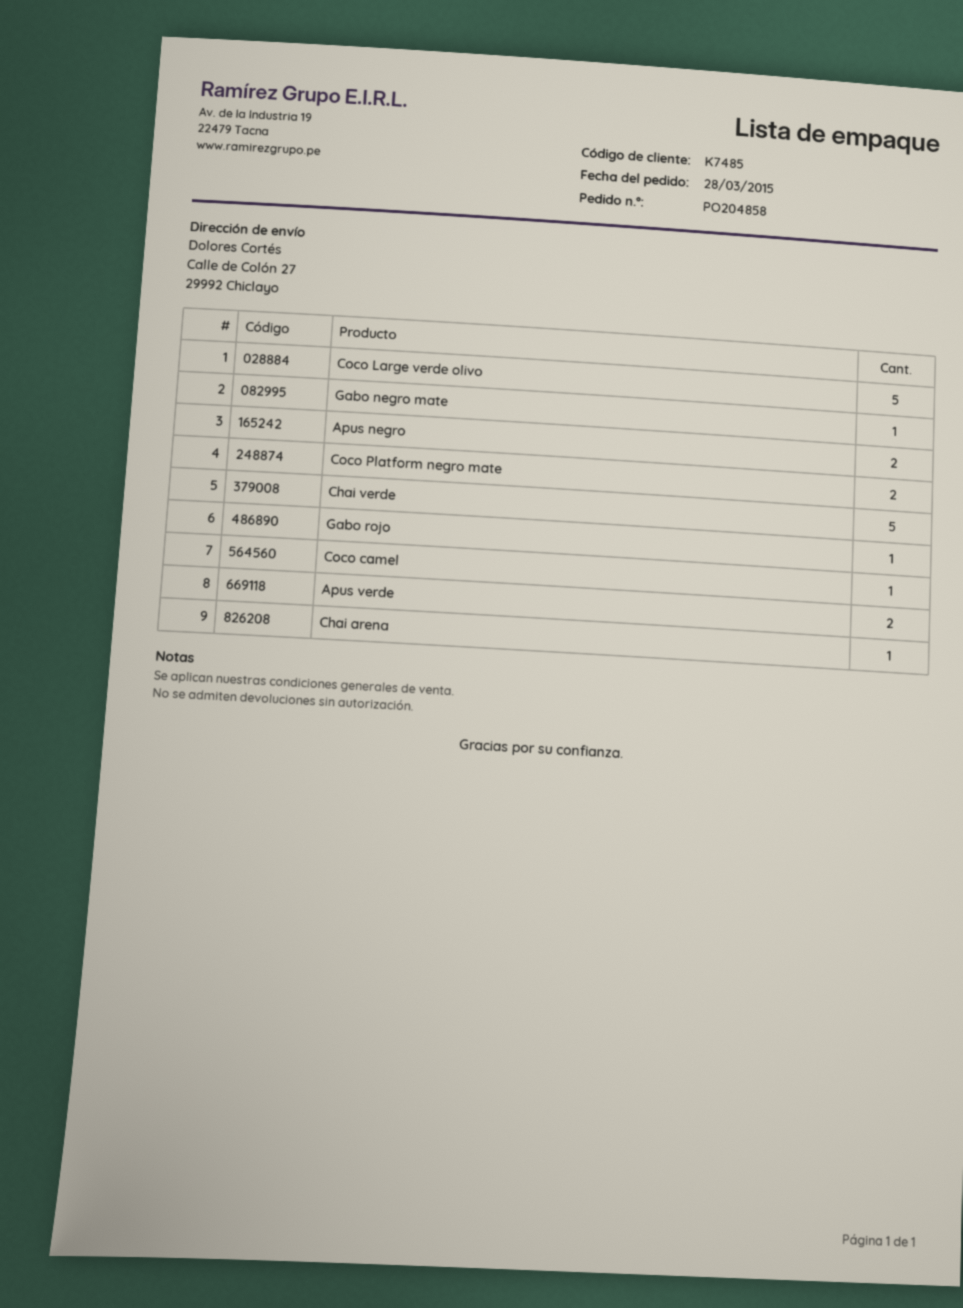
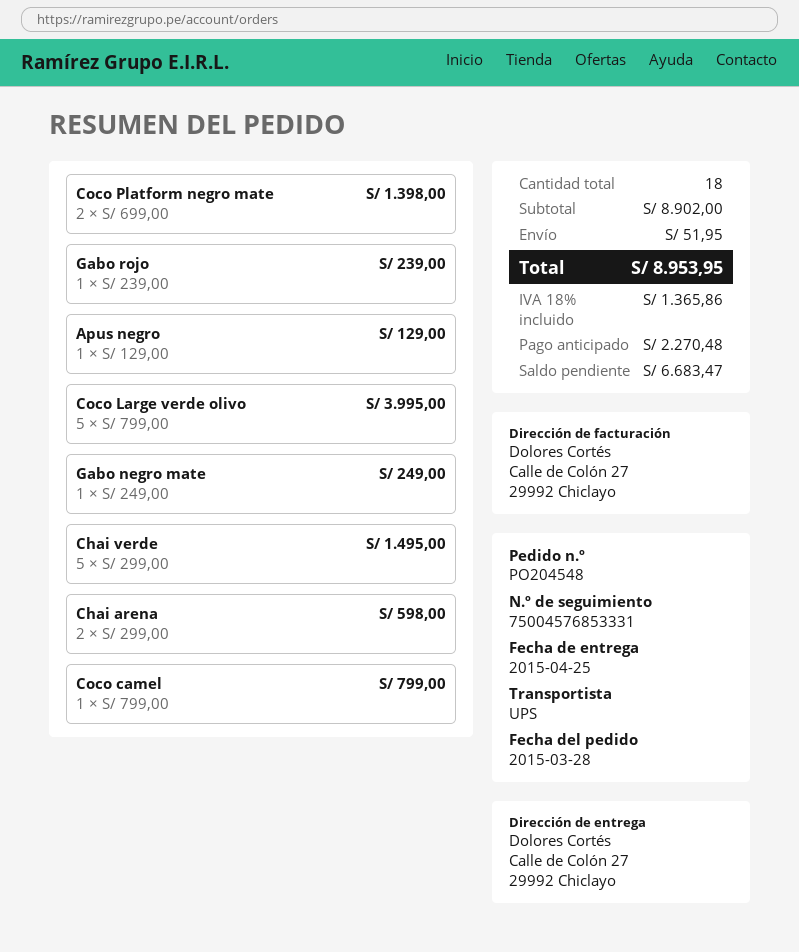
order number: PO204858 -> PO204548
Apus negro: 2 -> 1
Apus verde: 2 -> none
Chai arena: 1 -> 2

